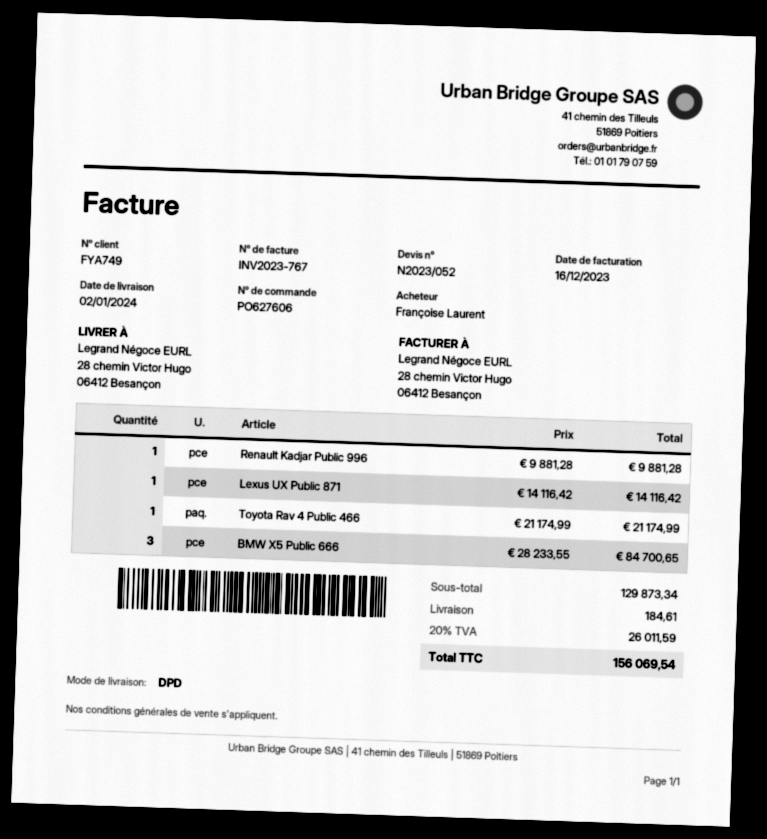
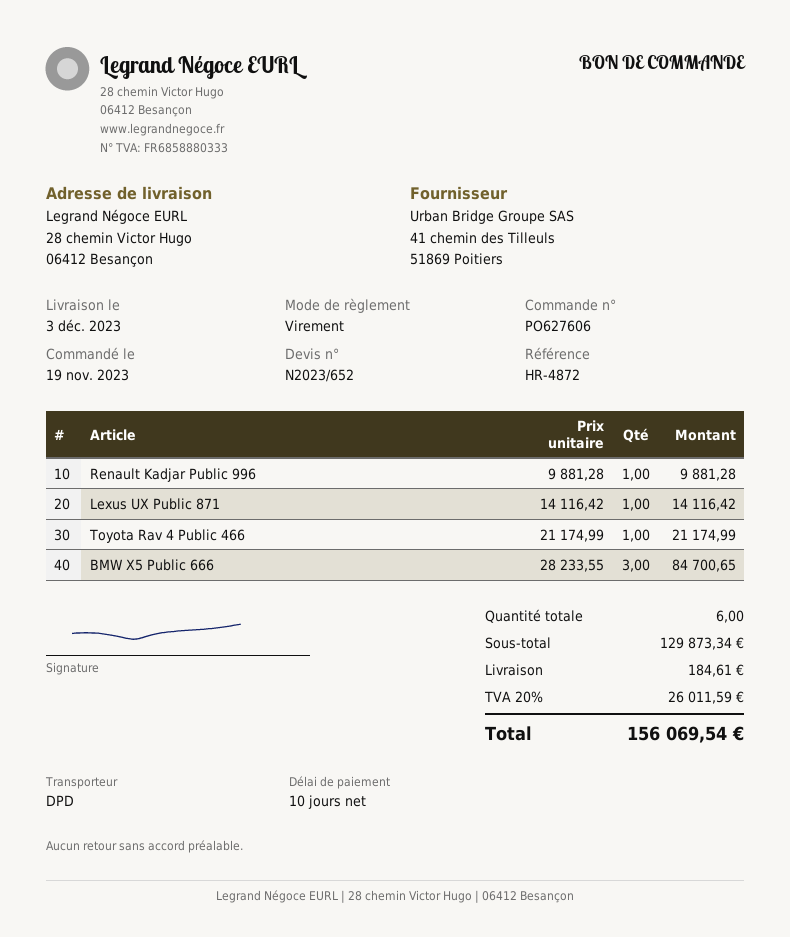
quote number: N2023/052 -> N2023/652
delivery date: 2024-01-02 -> 2023-12-03

